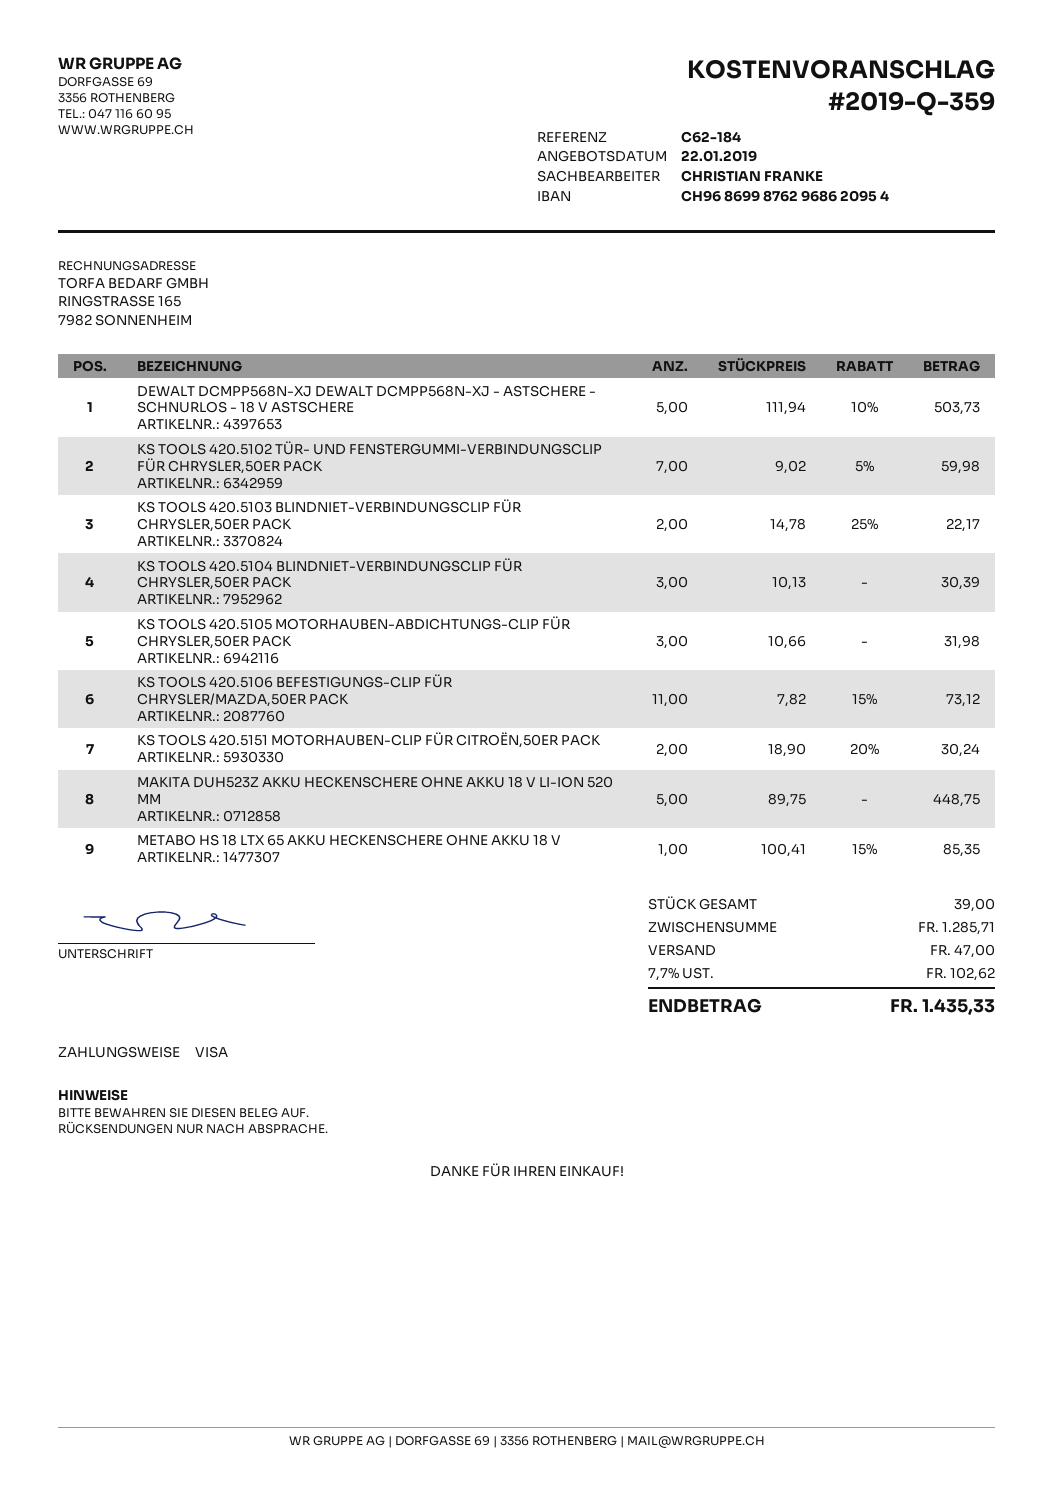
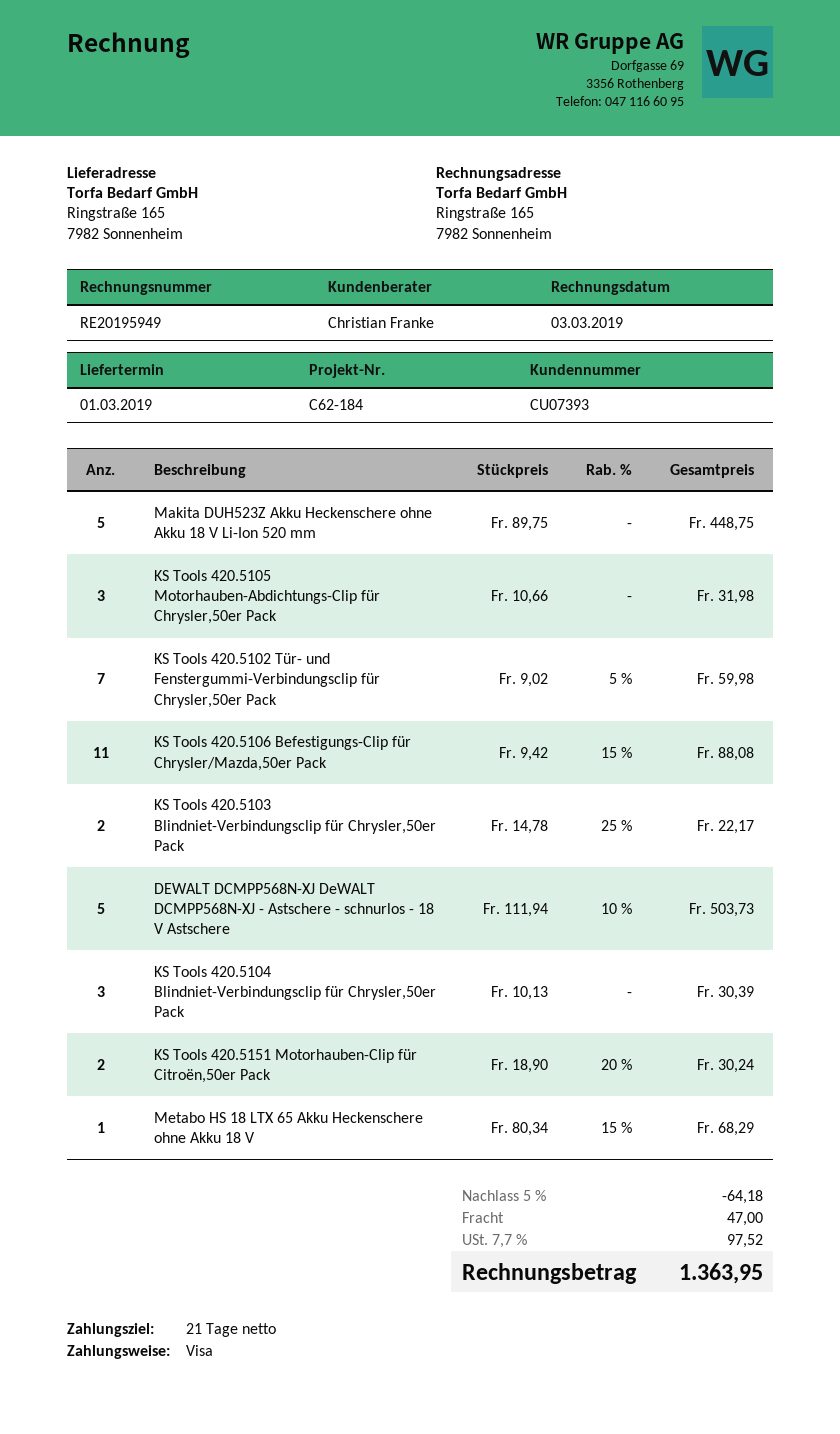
KS TOOLS 420.5106 BEFESTIGUNGS-CLIP FÜR CHRYSLER/MAZDA,50ER PACK: 11 x 7.82 - 15% = 73.12 -> 11 x 9.42 - 15% = 88.08
METABO HS 18 LTX 65 AKKU HECKENSCHERE OHNE AKKU 18 V: 1 x 100.41 - 15% = 85.35 -> 1 x 80.34 - 15% = 68.29
discount: none -> 5% = 64.18
tax: 7.7% = 102.62 -> 7.7% = 97.52
total: 1435.33 -> 1363.95

